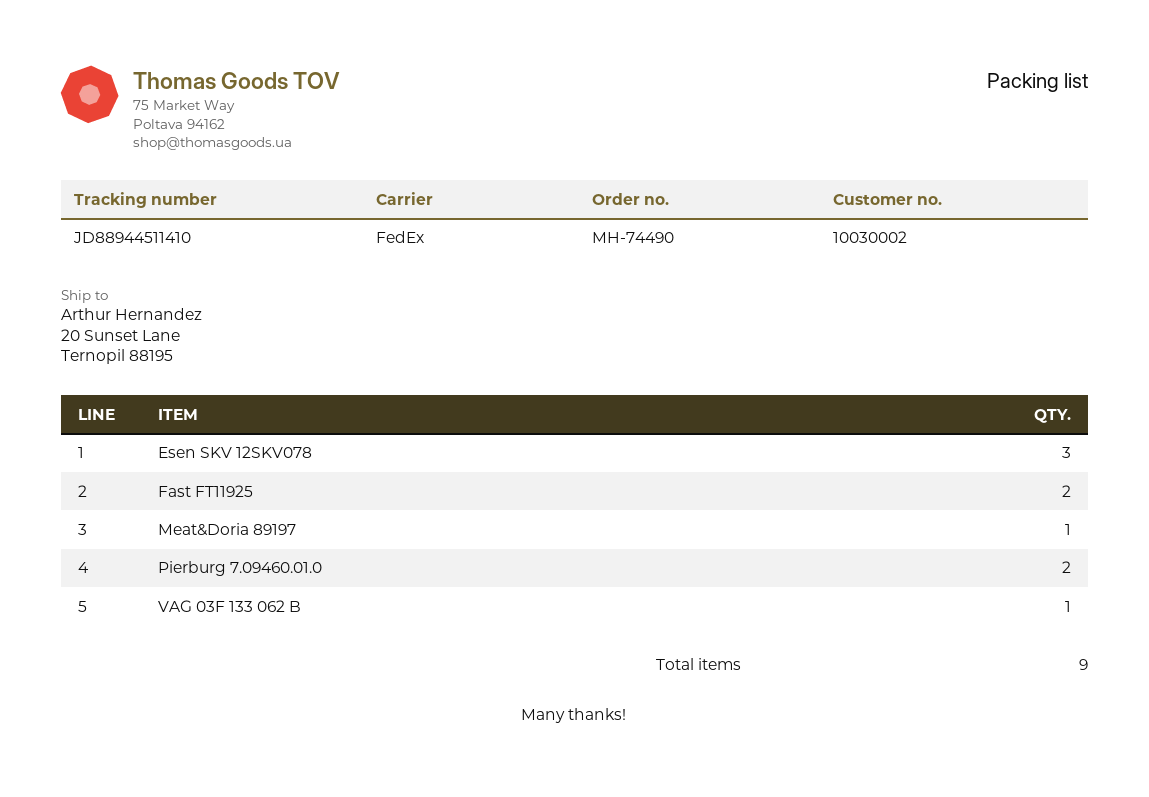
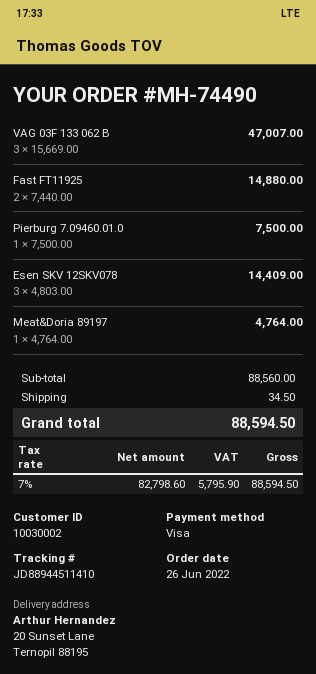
Pierburg 7.09460.01.0: 2 -> 1
VAG 03F 133 062 B: 1 -> 3

